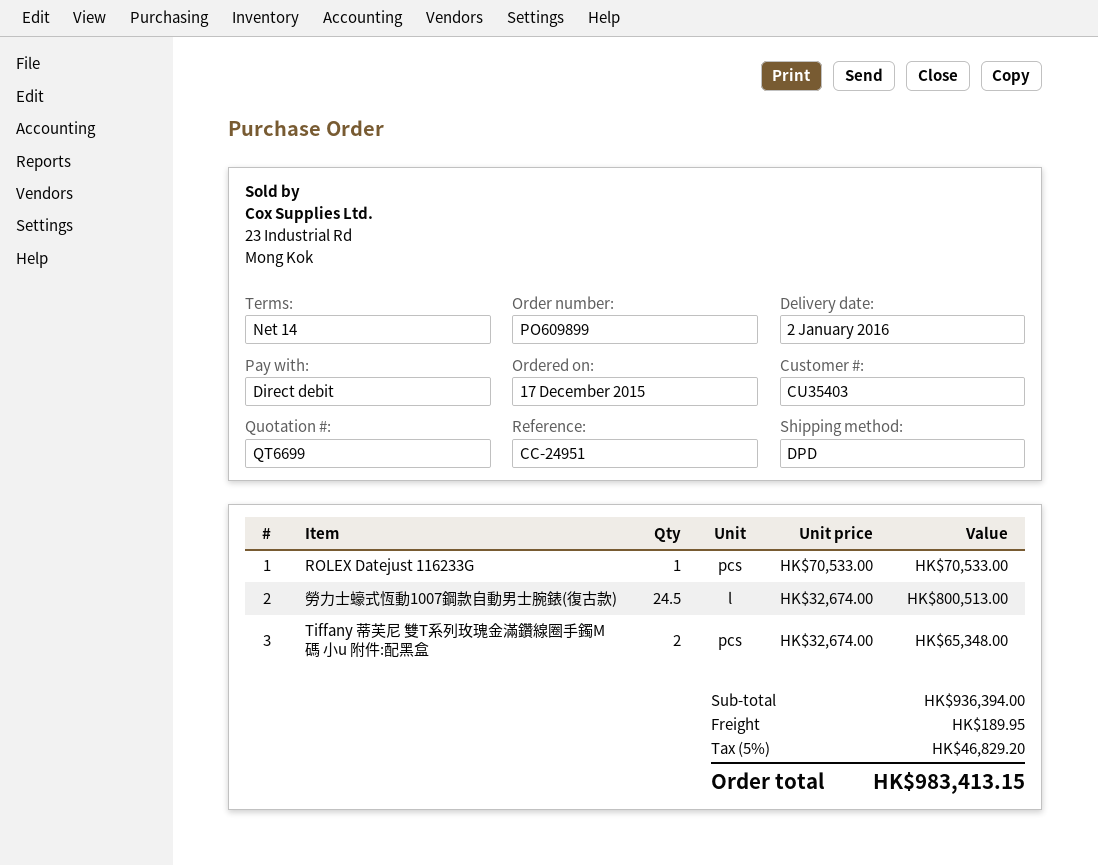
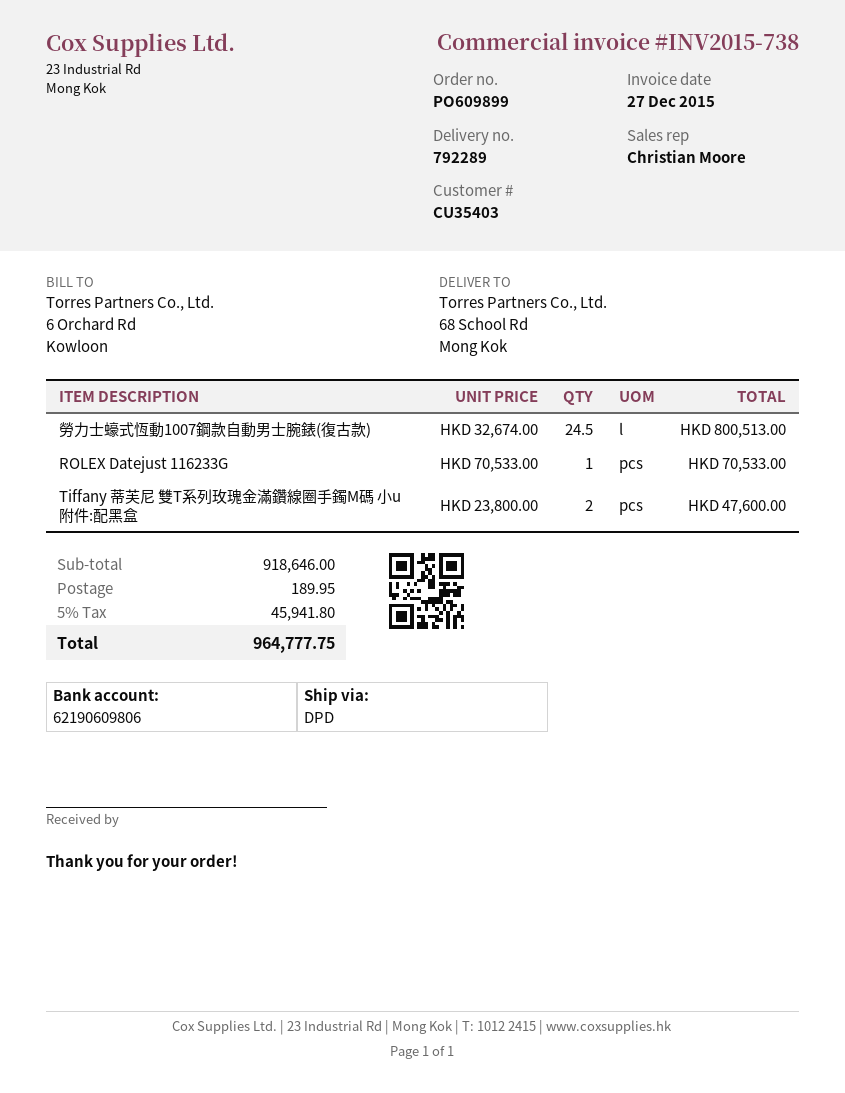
Tiffany 蒂芙尼 雙T系列玫瑰金滿鑽線圈手鐲M碼 小u 附件:配黑盒: 2 x 32674.00 = 65348.00 -> 2 x 23800.00 = 47600.00
subtotal: 936394.00 -> 918646.00
tax: 5% = 46829.20 -> 5% = 45941.80
total: 983413.15 -> 964777.75

